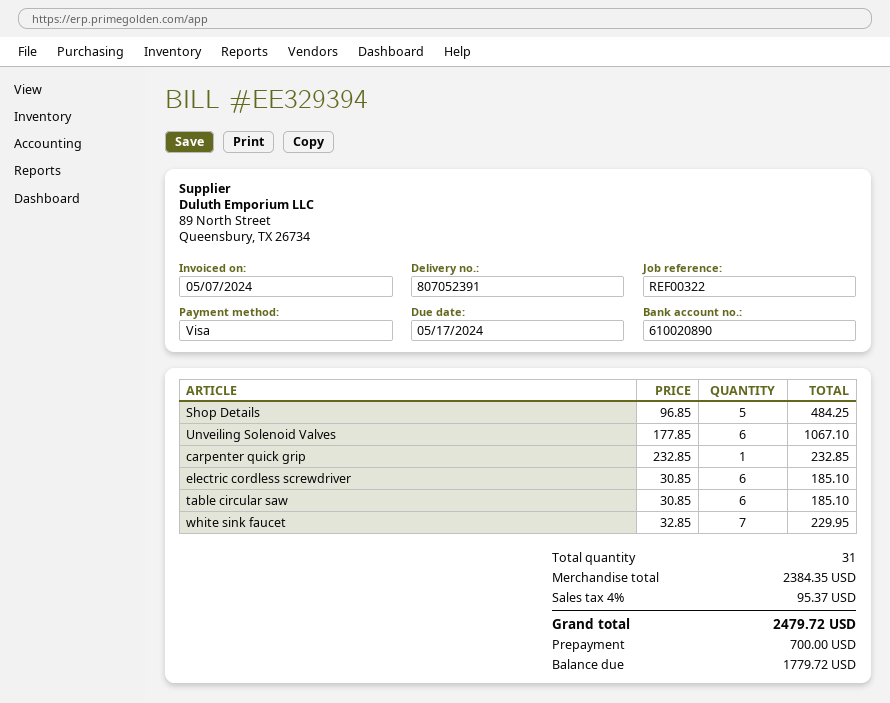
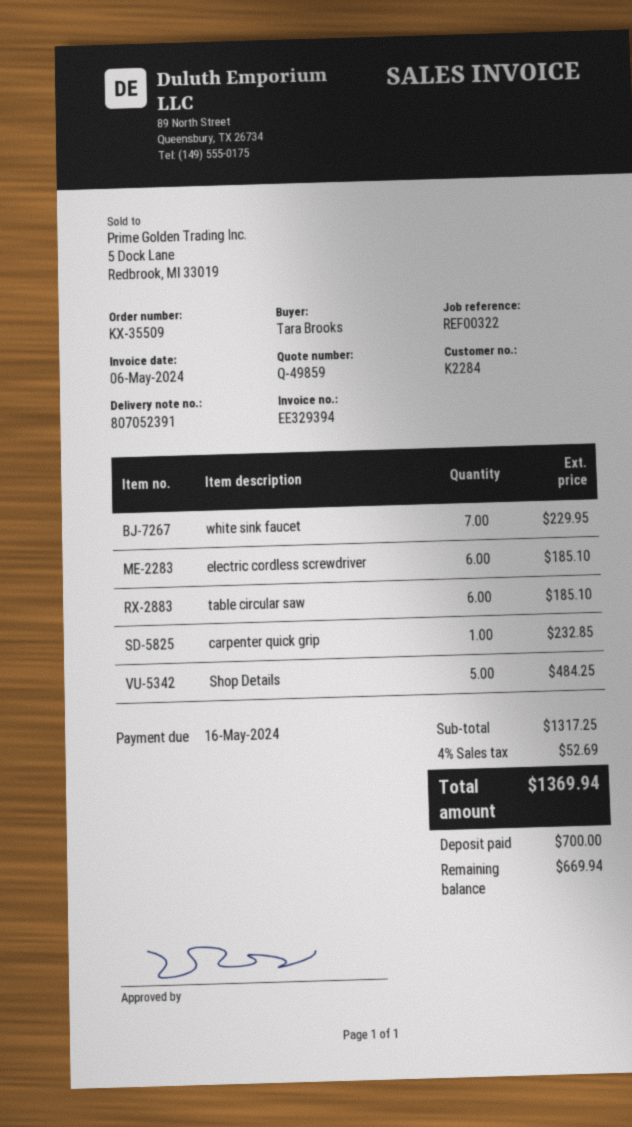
invoice date: 2024-05-07 -> 2024-05-06
due date: 2024-05-17 -> 2024-05-16
Unveiling Solenoid Valves: 6 for 1067.10 -> none
subtotal: 2384.35 -> 1317.25
tax: 4% = 95.37 -> 4% = 52.69
total: 2479.72 -> 1369.94
balance: 1779.72 -> 669.94

